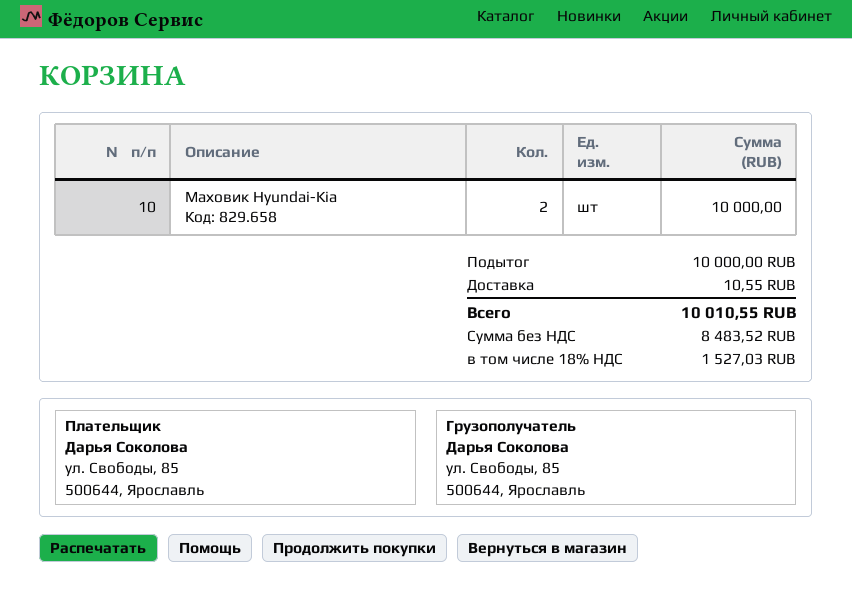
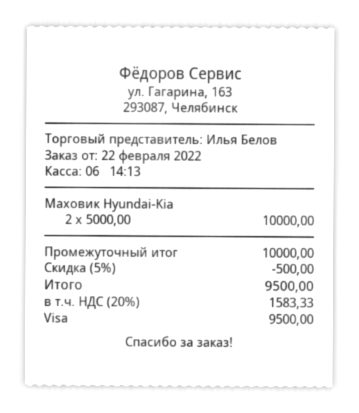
discount: none -> 5% = 500.00
shipping: 10.55 -> none
tax: 18% = 1527.03 -> 20% = 1583.33
total: 10010.55 -> 9500.00

